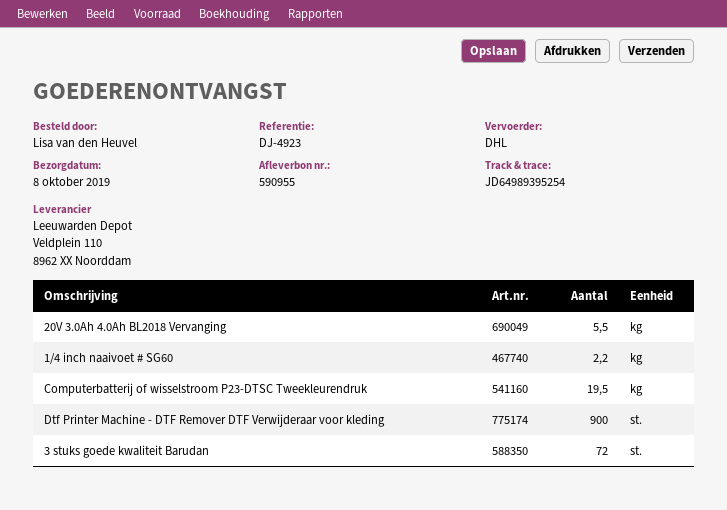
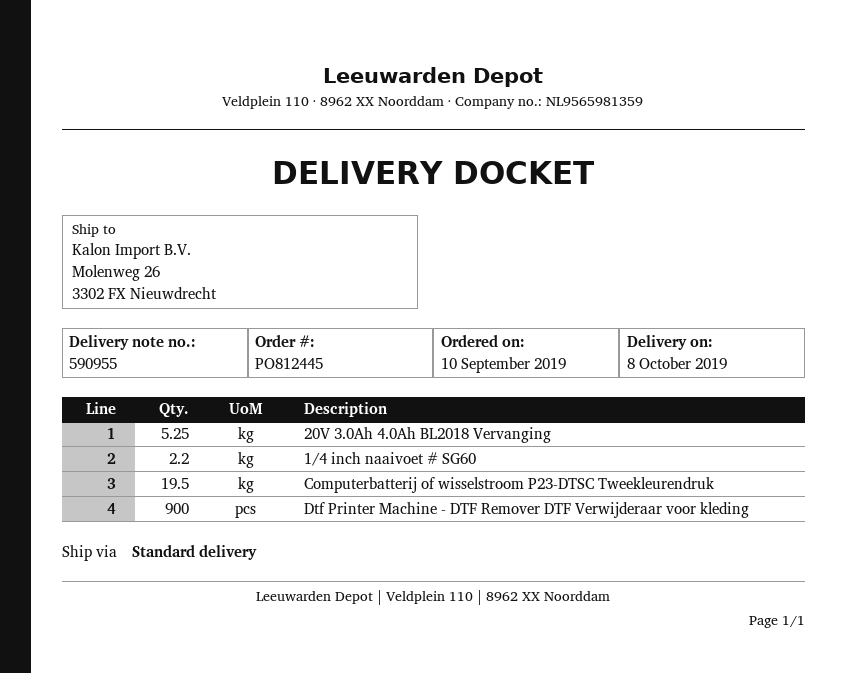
shipping method: DHL -> standard
20V 3.0Ah 4.0Ah BL2018 Vervanging: 5.5 -> 5.25
3 stuks goede kwaliteit Barudan: 72 -> none

